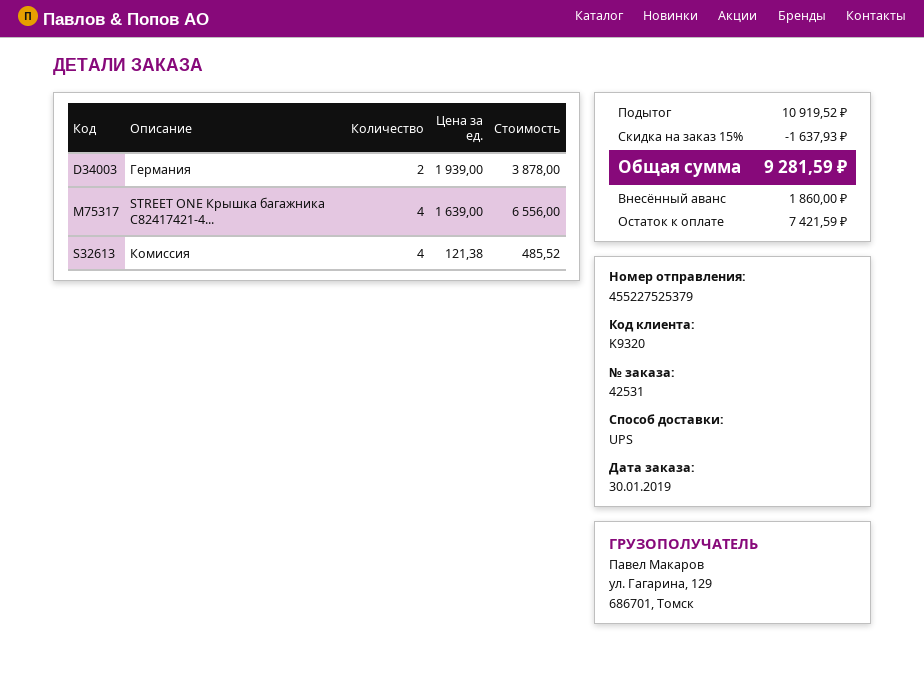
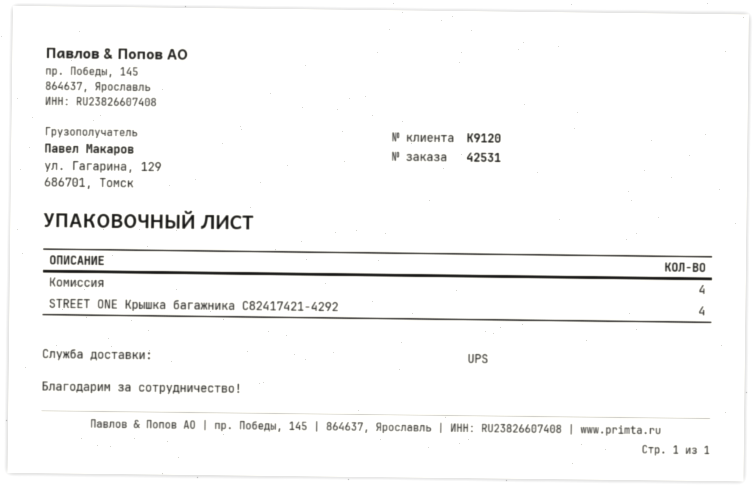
customer number: K9320 -> K9120
Германия: 2 -> none

